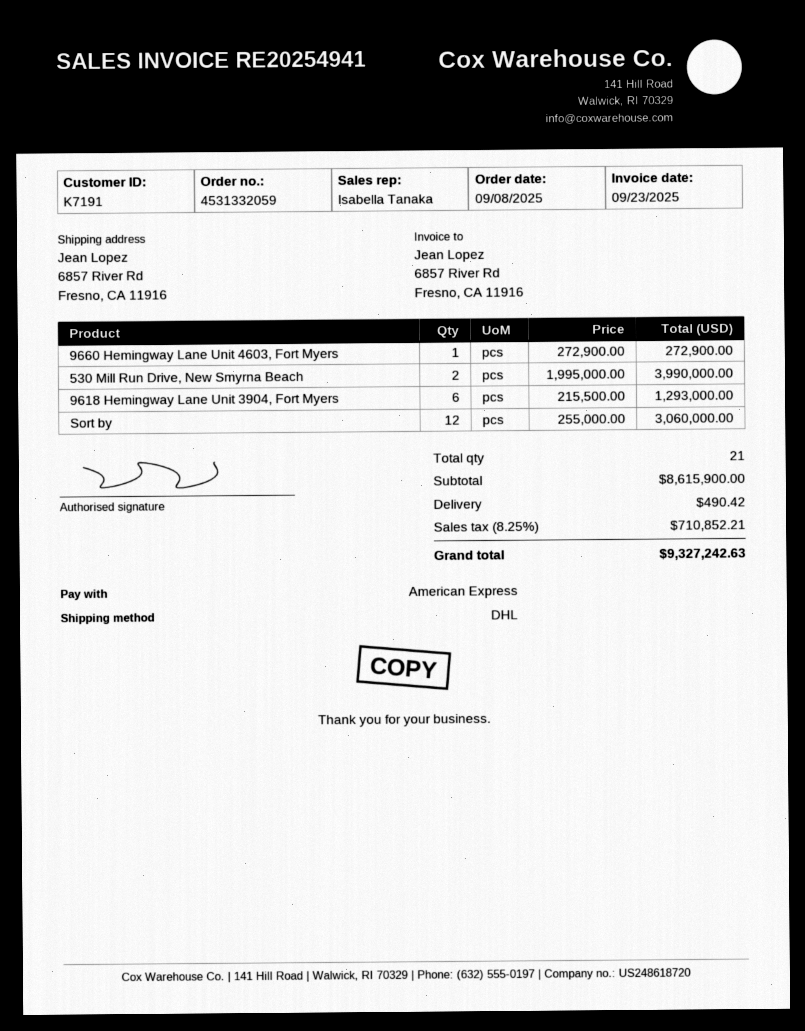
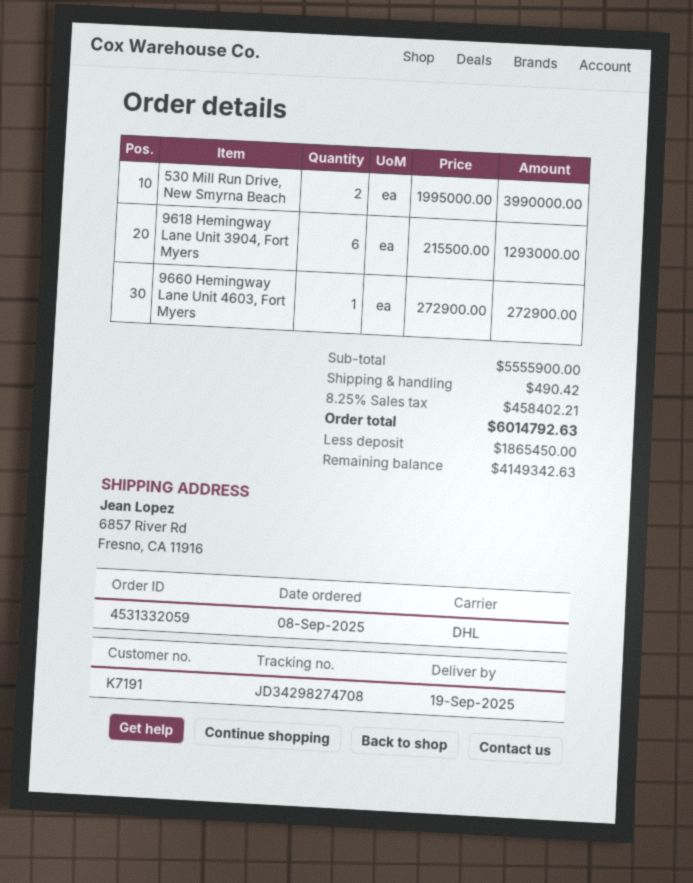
Sort by: 12 x 255000.00 = 3060000.00 -> none
subtotal: 8615900.00 -> 5555900.00
tax: 8.25% = 710852.21 -> 8.25% = 458402.21
total: 9327242.63 -> 6014792.63

